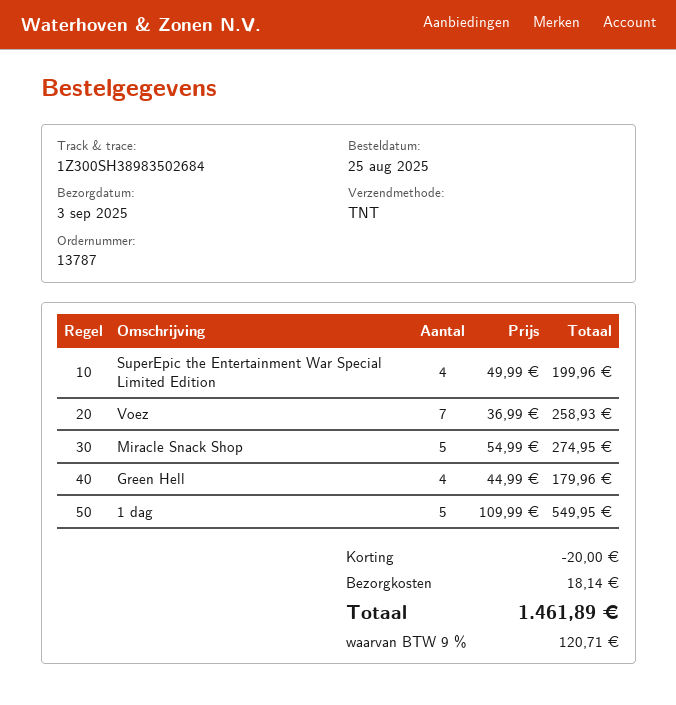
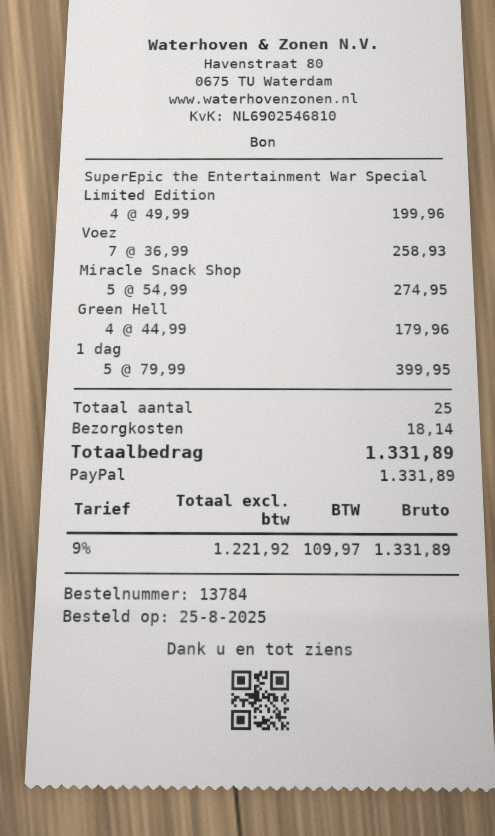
order number: 13787 -> 13784
1 dag: 5 x 109.99 = 549.95 -> 5 x 79.99 = 399.95
discount: 20.00 -> none
tax: 9% = 120.71 -> 9% = 109.97
total: 1461.89 -> 1331.89

